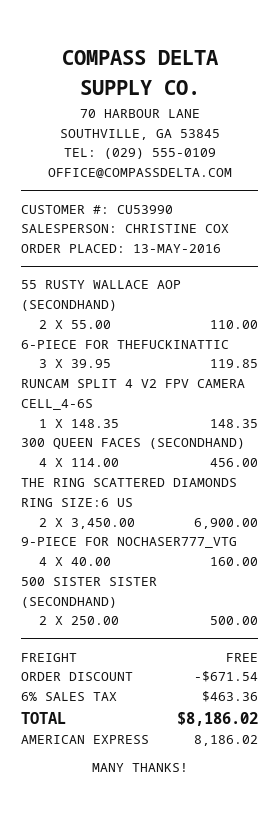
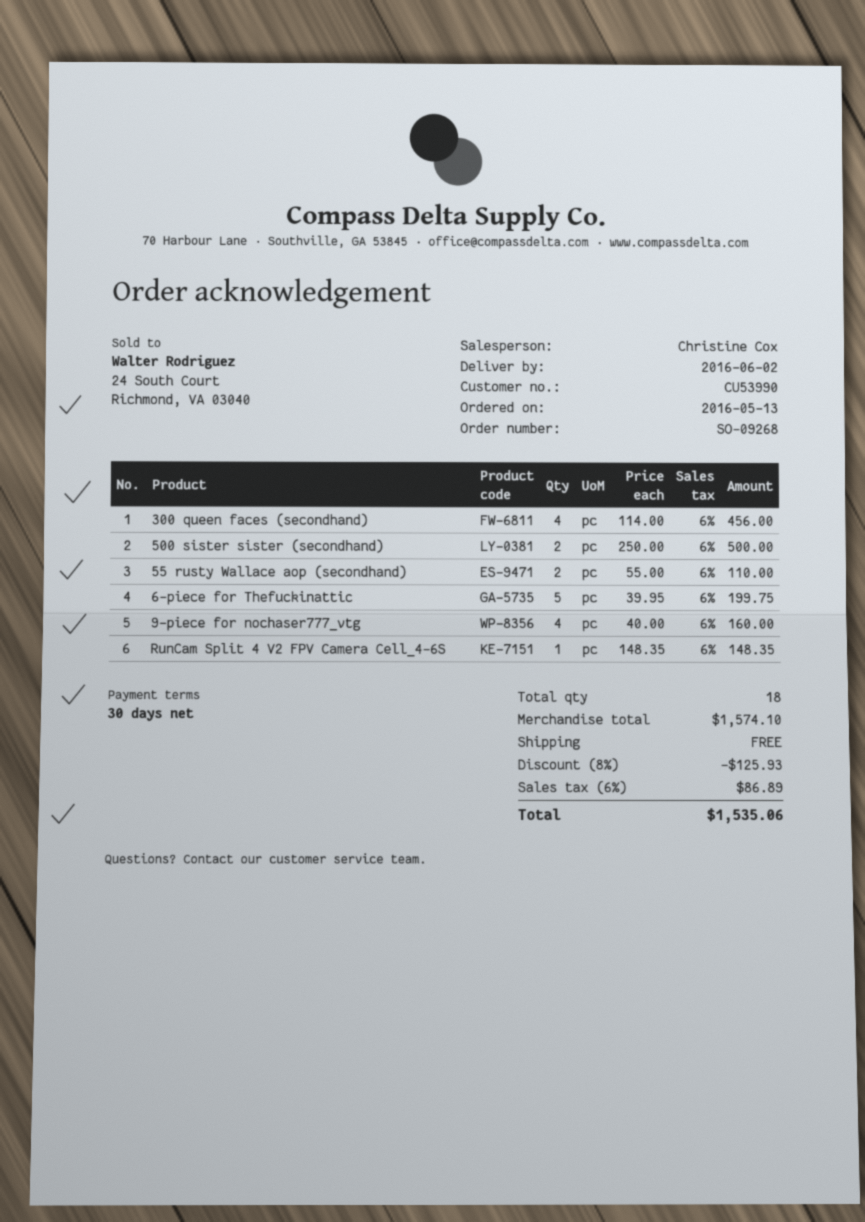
6-PIECE FOR THEFUCKINATTIC: 3 x 39.95 = 119.85 -> 5 x 39.95 = 199.75
THE RING SCATTERED DIAMONDS RING SIZE:6 US: 2 x 3450.00 = 6900.00 -> none
discount: 671.54 -> 125.93
tax: 6% = 463.36 -> 6% = 86.89
total: 8186.02 -> 1535.06

